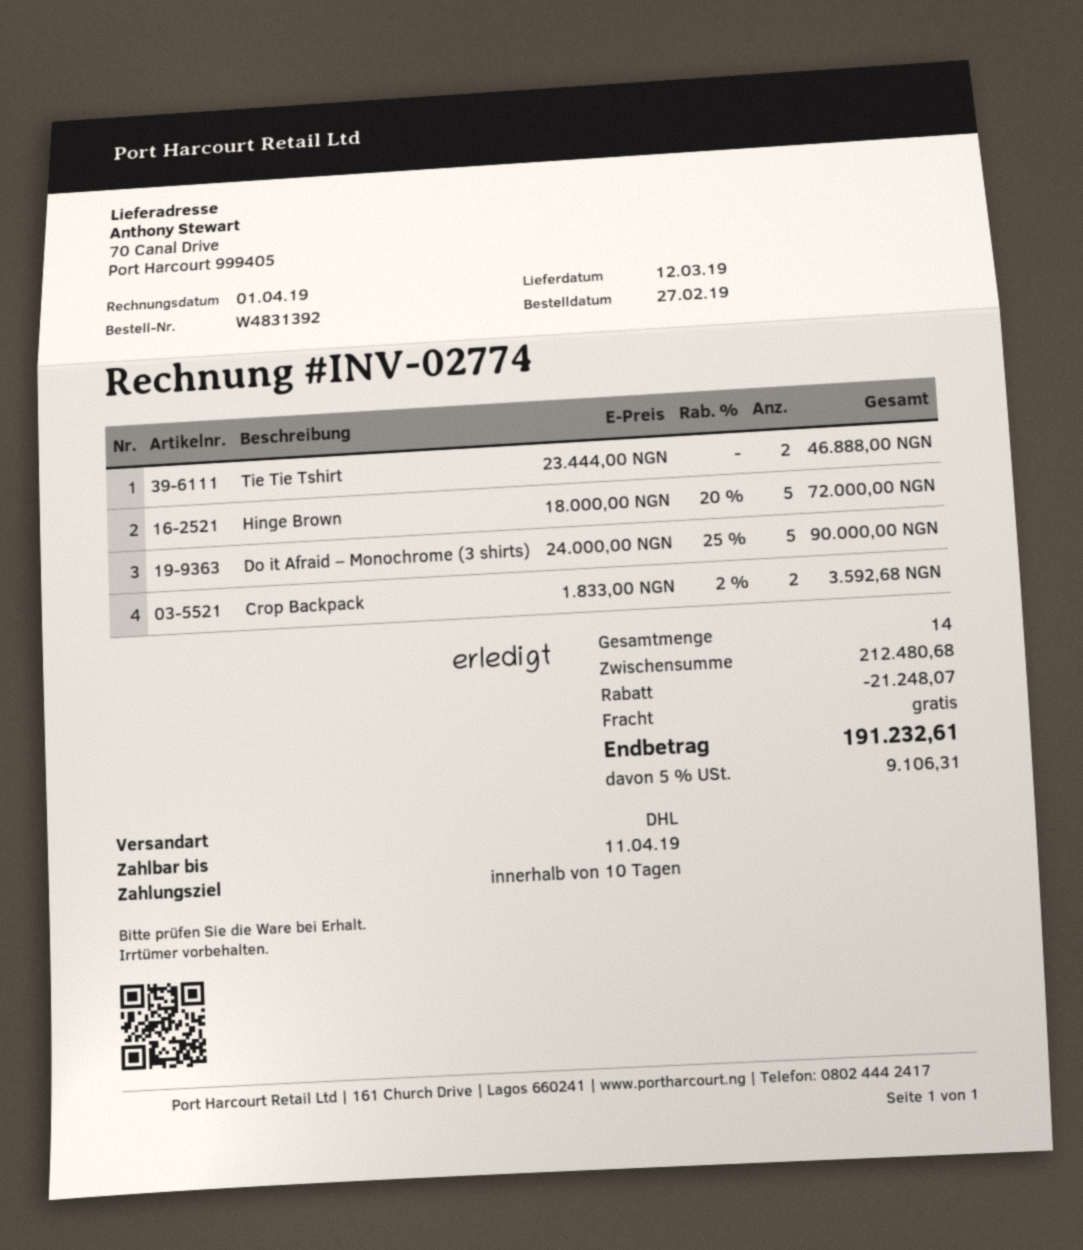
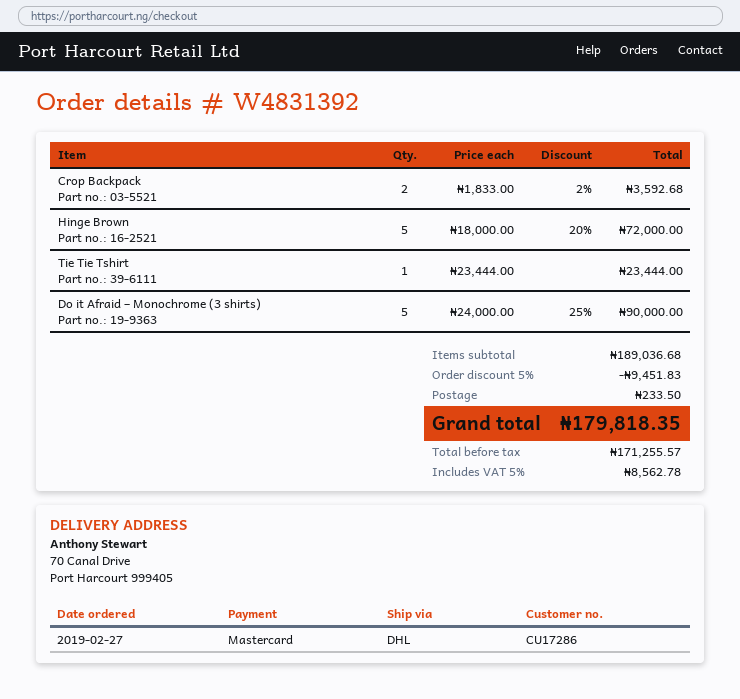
Tie Tie Tshirt: 2 x 23444.00 = 46888.00 -> 1 x 23444.00 = 23444.00
subtotal: 212480.68 -> 189036.68
discount: 21248.07 -> 9451.83
shipping: 0.00 -> 233.50
tax: 5% = 9106.31 -> 5% = 8562.78
total: 191232.61 -> 179818.35

